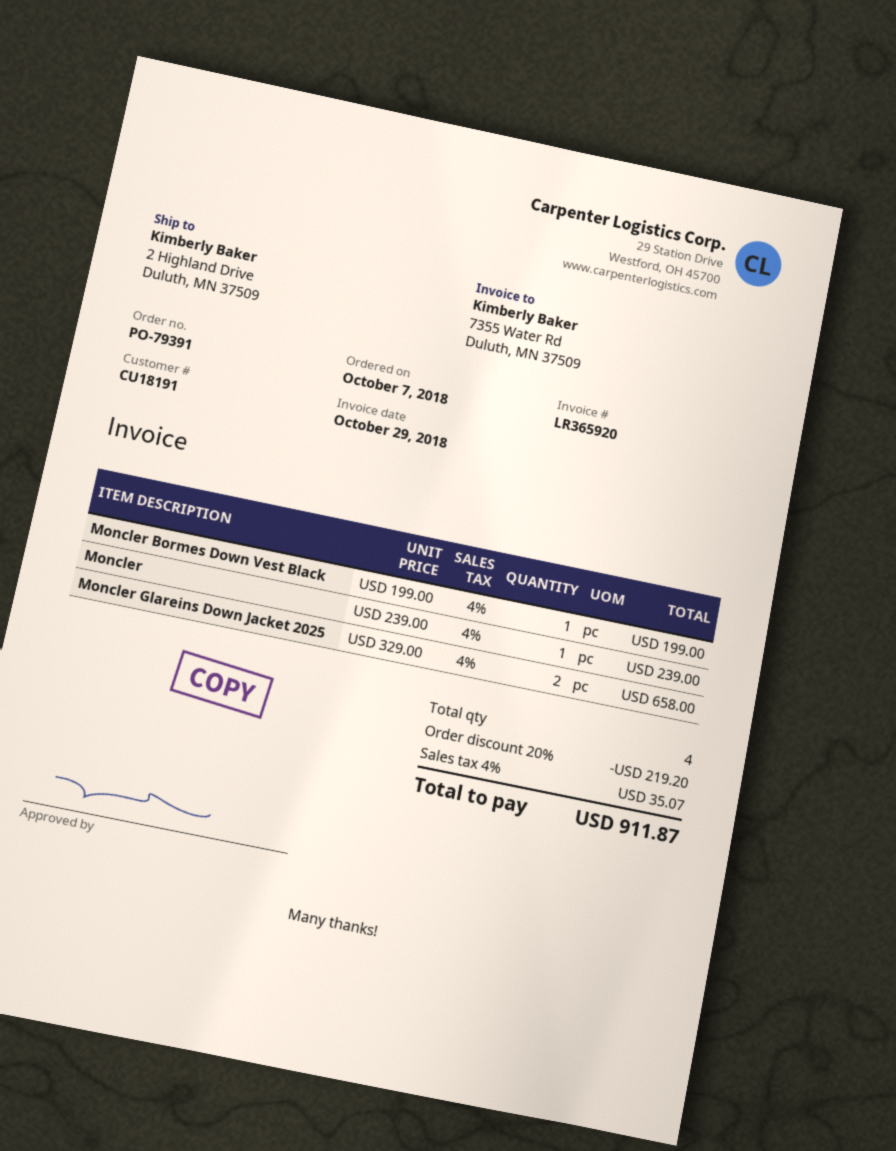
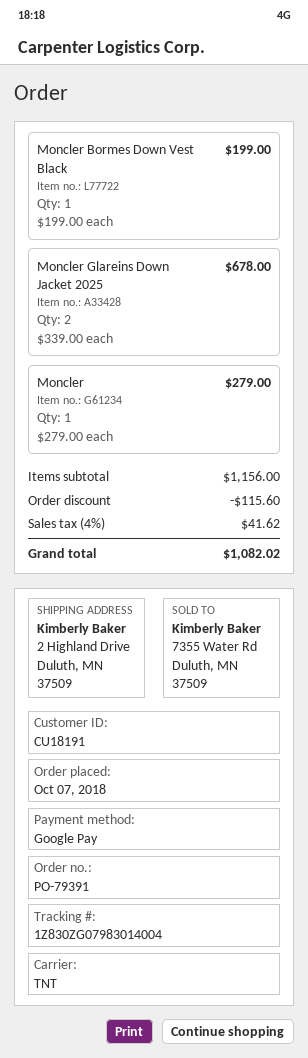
Moncler: 1 x 239.00 = 239.00 -> 1 x 279.00 = 279.00
Moncler Glareins Down Jacket 2025: 2 x 329.00 = 658.00 -> 2 x 339.00 = 678.00
discount: 219.20 -> 115.60
tax: 4% = 35.07 -> 4% = 41.62
total: 911.87 -> 1082.02

